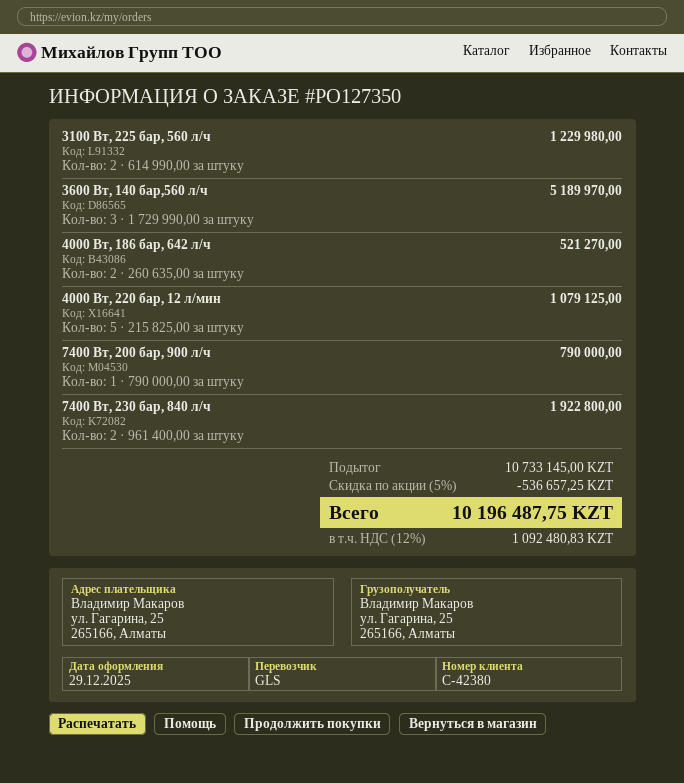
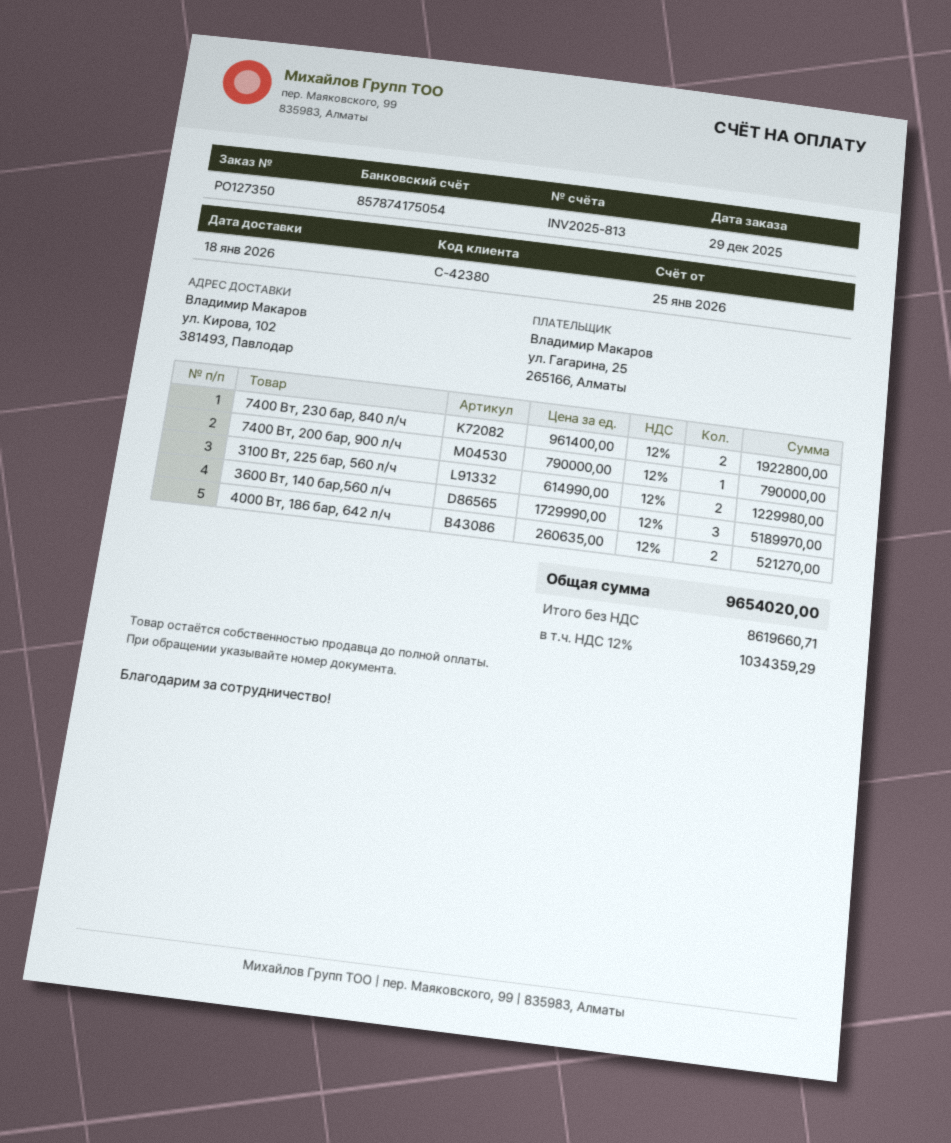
ship to: ул. Гагарина, 25, 265166, Алматы -> ул. Кирова, 102, 381493, Павлодар
4000 Вт, 220 бар, 12 л/мин: 5 x 215825.00 = 1079125.00 -> none
discount: 5% = 536657.25 -> none
tax: 12% = 1092480.83 -> 12% = 1034359.29
total: 10196487.75 -> 9654020.00

